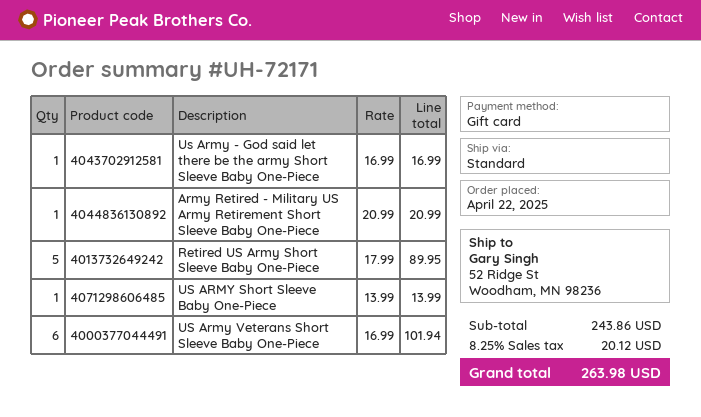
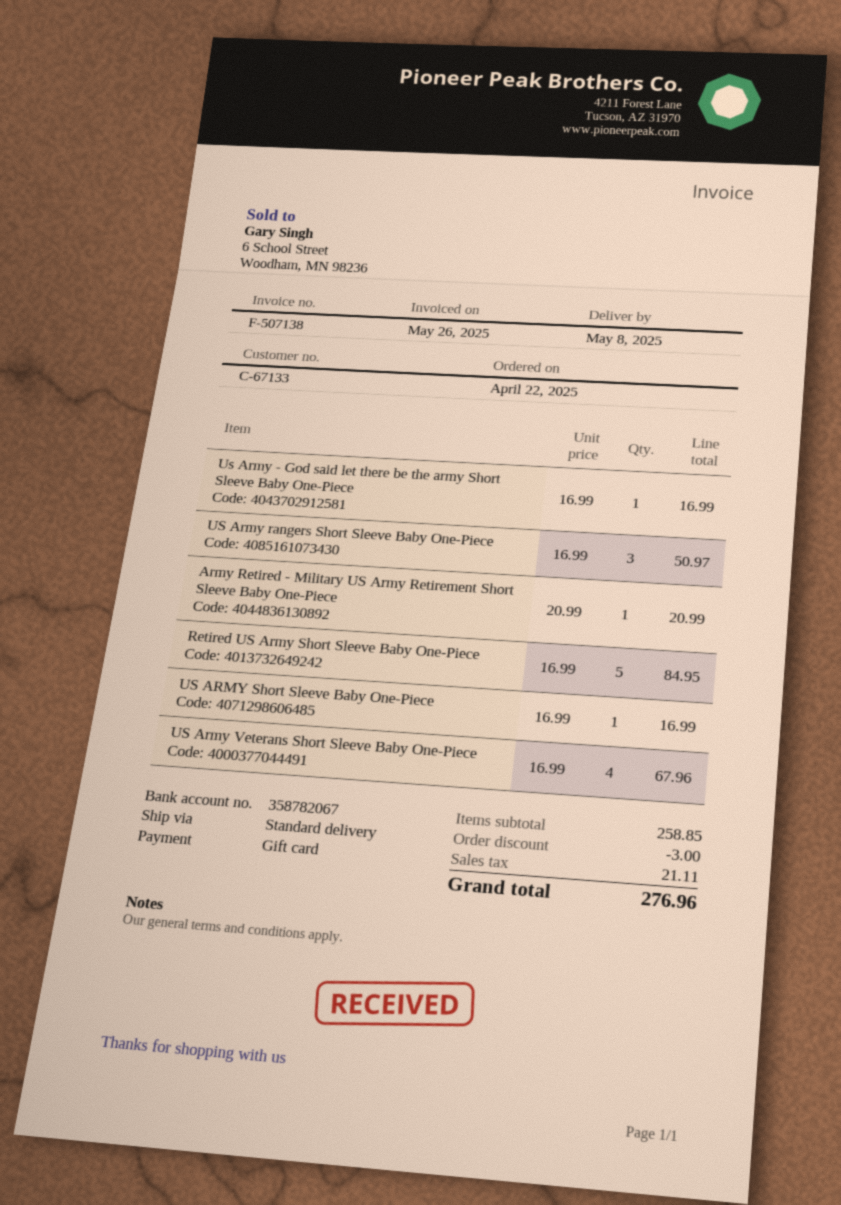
Retired US Army Short Sleeve Baby One-Piece: 5 x 17.99 = 89.95 -> 5 x 16.99 = 84.95
US ARMY Short Sleeve Baby One-Piece: 1 x 13.99 = 13.99 -> 1 x 16.99 = 16.99
US Army Veterans Short Sleeve Baby One-Piece: 6 x 16.99 = 101.94 -> 4 x 16.99 = 67.96
US Army rangers Short Sleeve Baby One-Piece: none -> 3 x 16.99 = 50.97
subtotal: 243.86 -> 258.85
discount: none -> 3.00
tax: 20.12 -> 21.11
total: 263.98 -> 276.96

